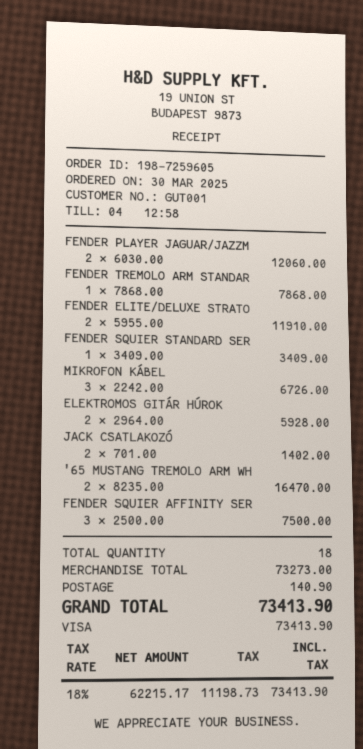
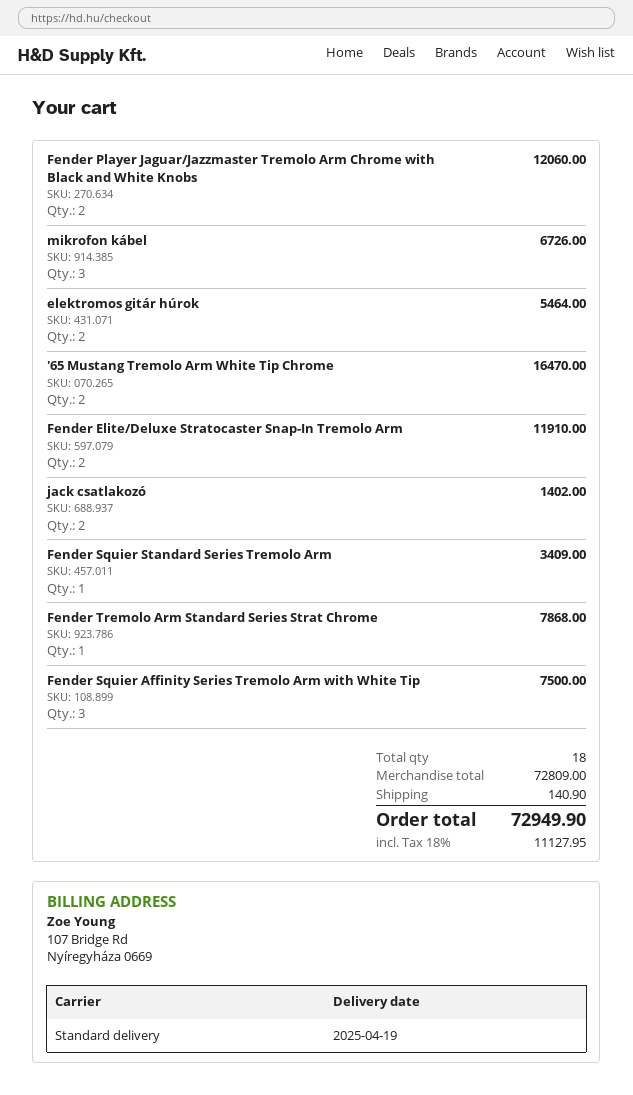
ELEKTROMOS GITÁR HÚROK: 2 for 5928.00 -> 2 for 5464.00
subtotal: 73273.00 -> 72809.00
tax: 18% = 11198.73 -> 18% = 11127.95
total: 73413.90 -> 72949.90

